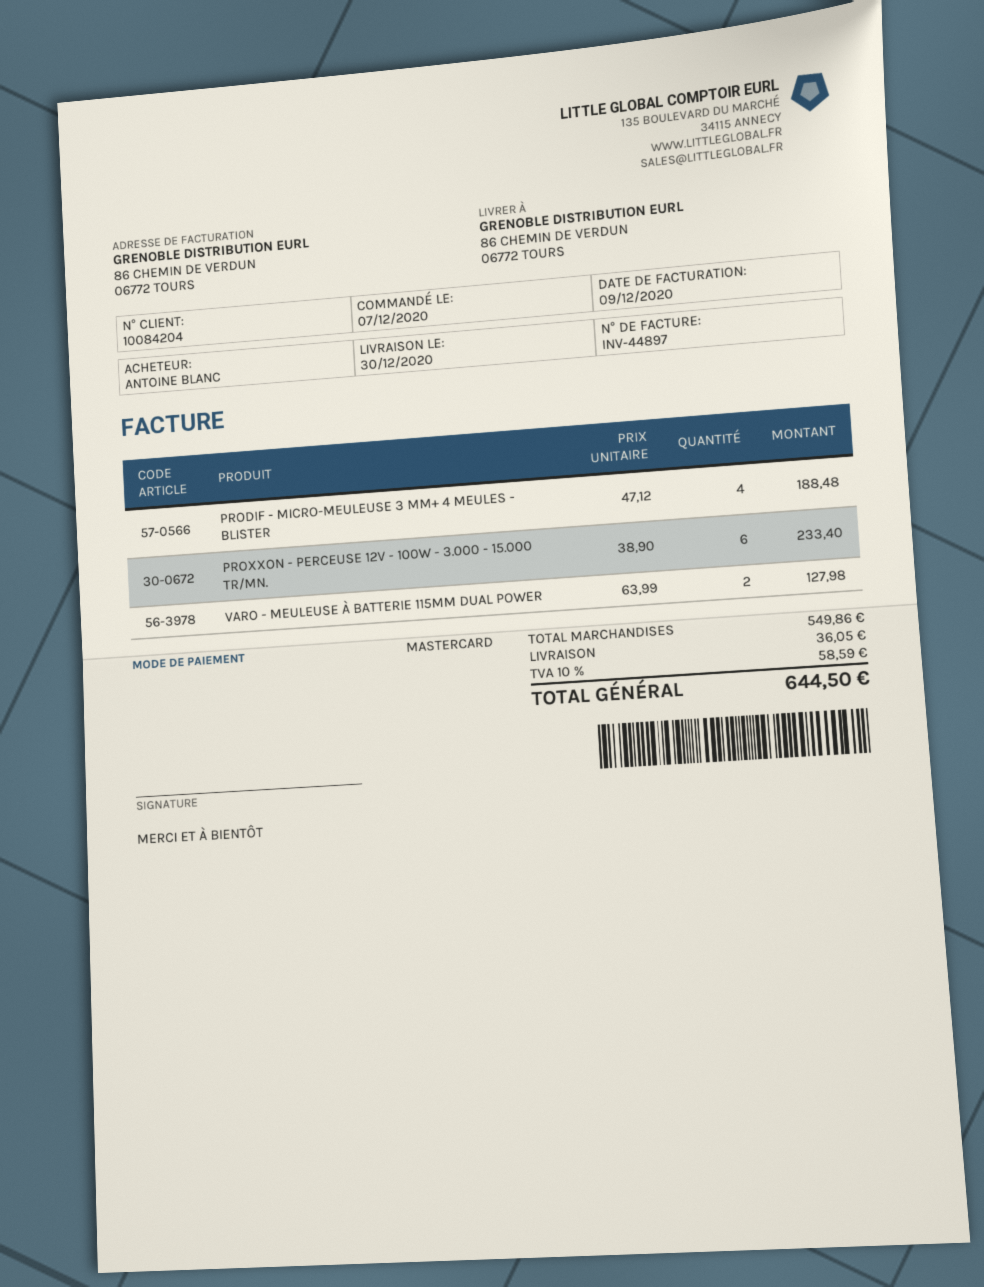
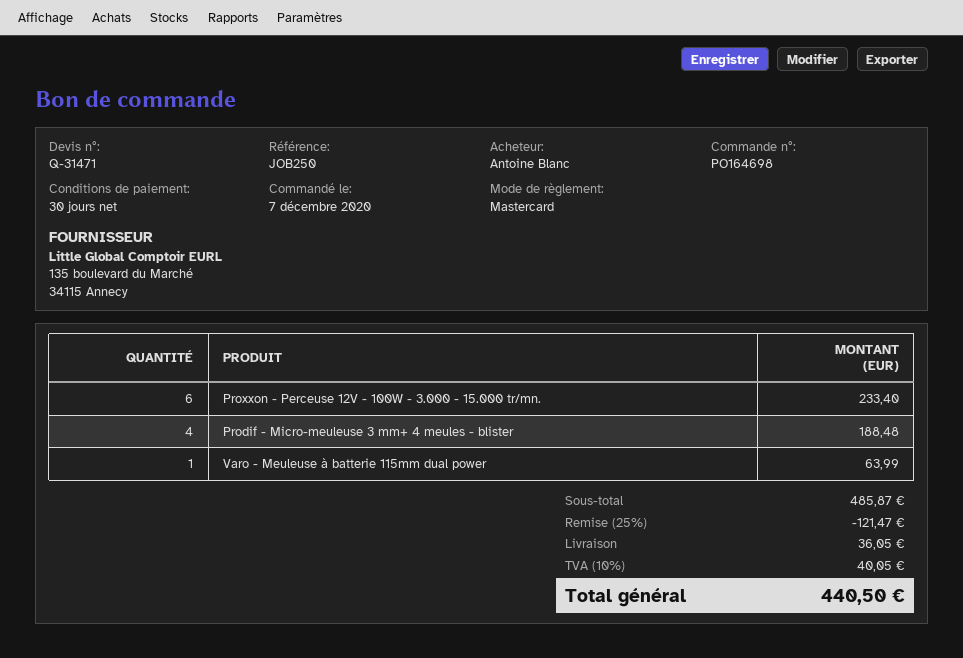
VARO - MEULEUSE À BATTERIE 115MM DUAL POWER: 2 for 127.98 -> 1 for 63.99
subtotal: 549.86 -> 485.87
discount: none -> 25% = 121.47
tax: 10% = 58.59 -> 10% = 40.05
total: 644.50 -> 440.50

